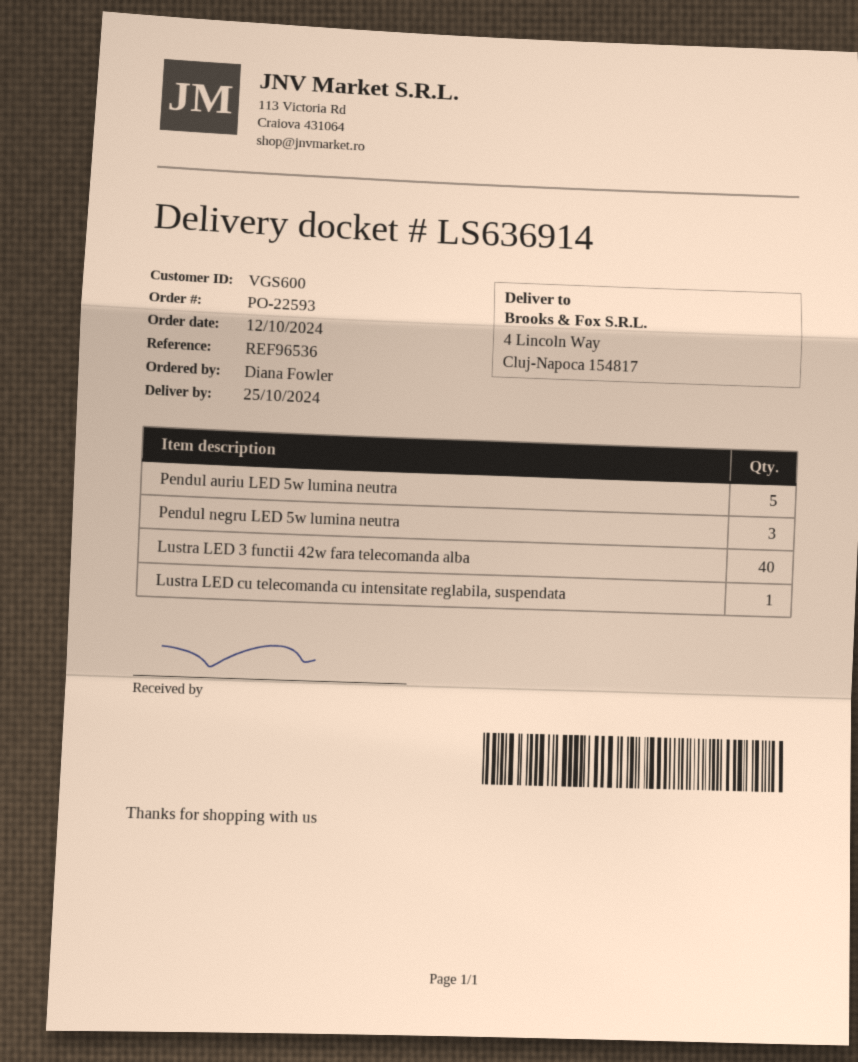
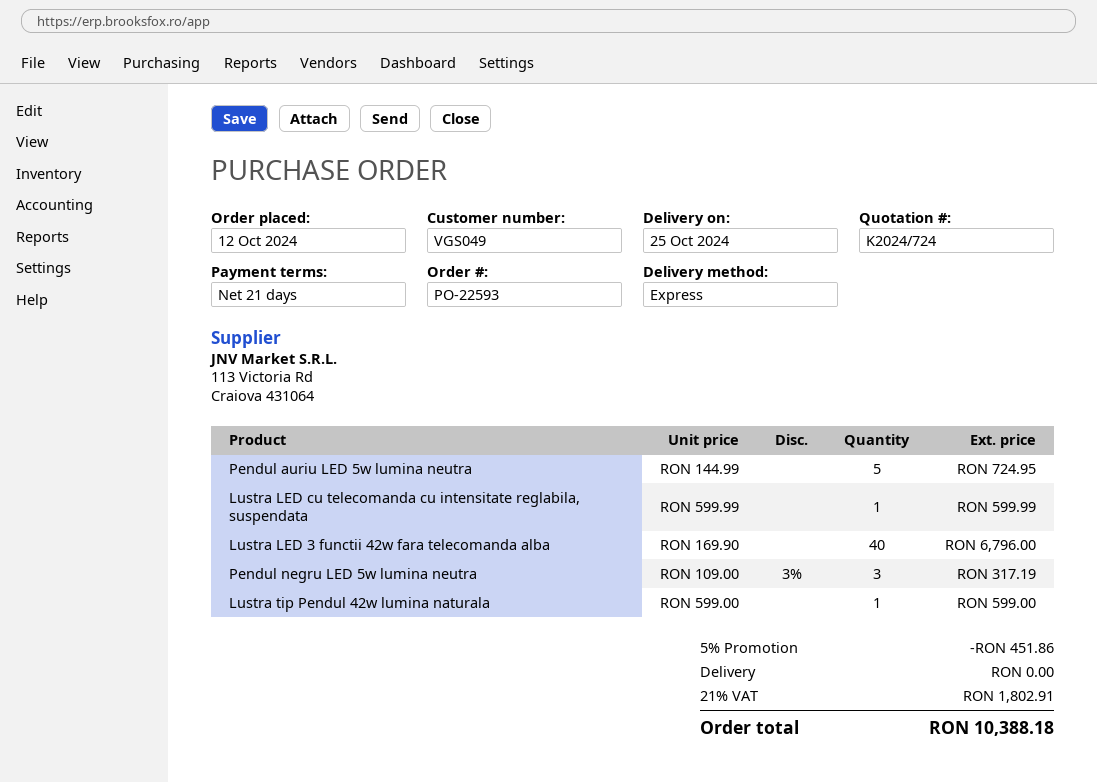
customer number: VGS600 -> VGS049
Lustra tip Pendul 42w lumina naturala: none -> 1

